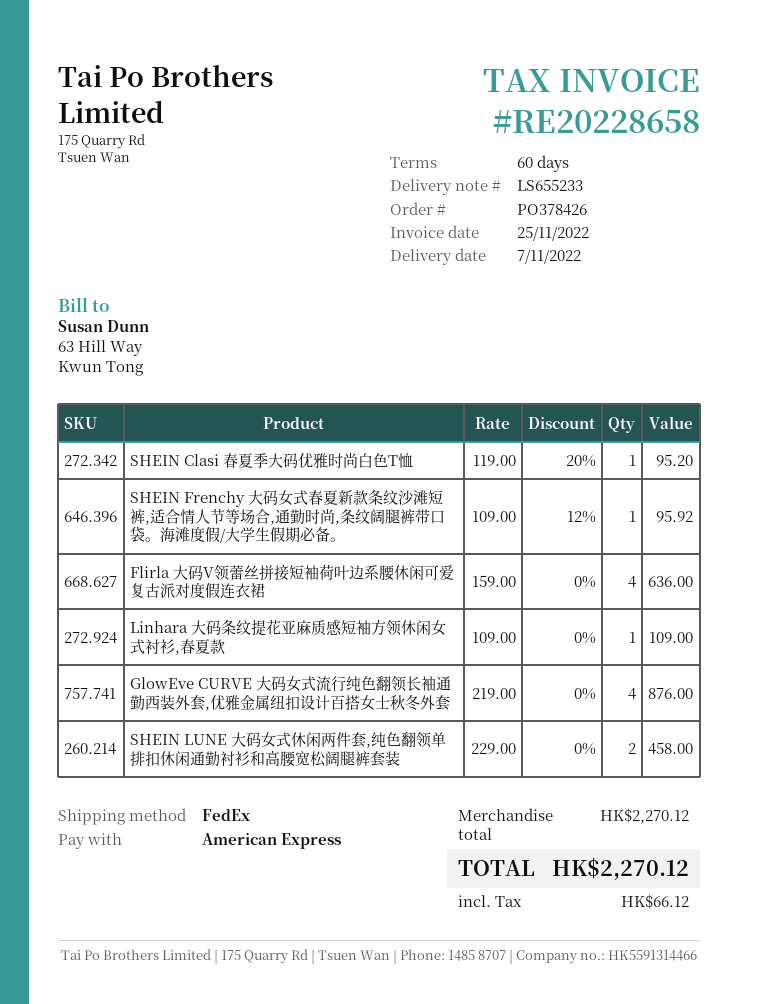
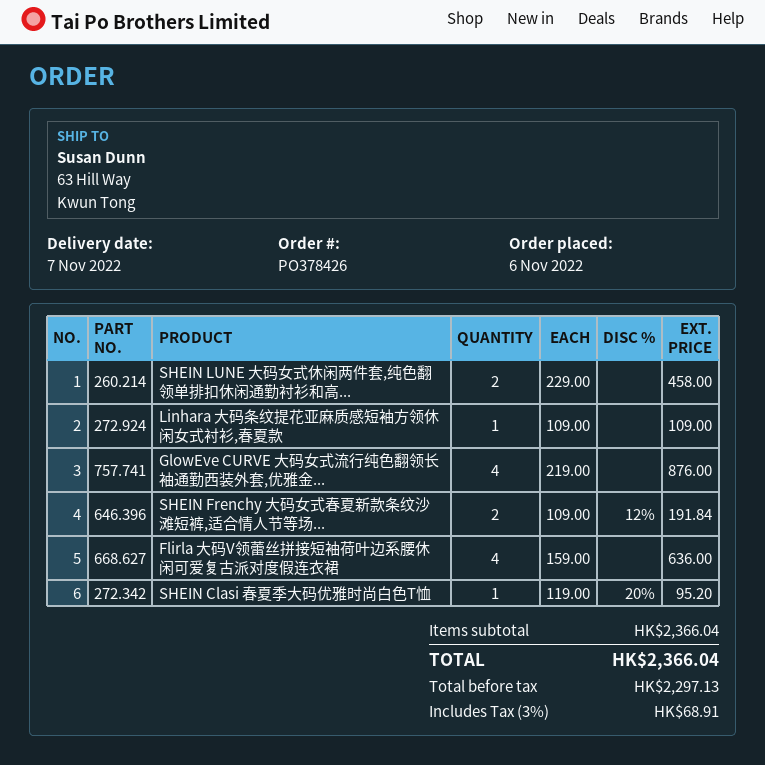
SHEIN Frenchy 大码女式春夏新款条纹沙滩短裤,适合情人节等场合,通勤时尚,条纹阔腿裤带口袋。海滩度假/大学生假期必备。: 1 x 109.00 - 12% = 95.92 -> 2 x 109.00 - 12% = 191.84
subtotal: 2270.12 -> 2366.04
tax: 66.12 -> 68.91
total: 2270.12 -> 2366.04

